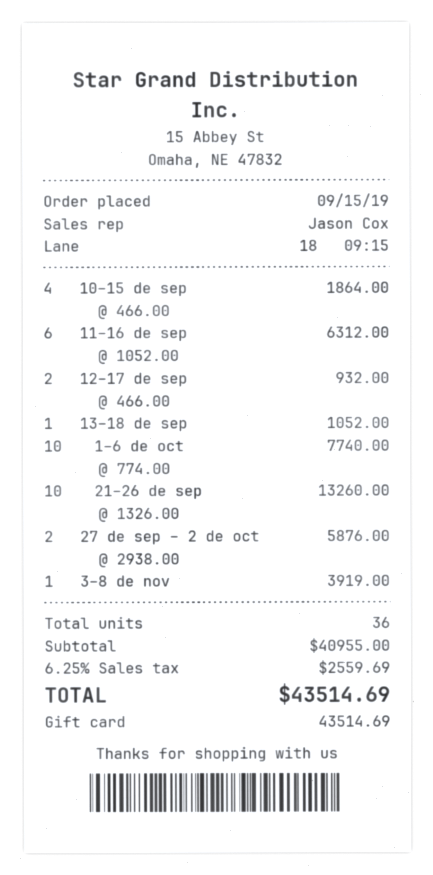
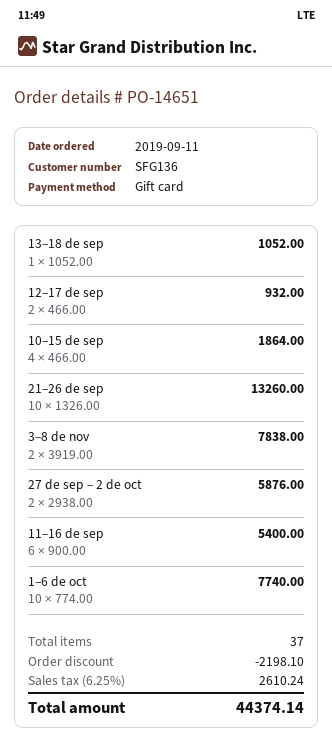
order date: 2019-09-15 -> 2019-09-11
11–16 de sep: 6 x 1052.00 = 6312.00 -> 6 x 900.00 = 5400.00
3–8 de nov: 1 x 3919.00 = 3919.00 -> 2 x 3919.00 = 7838.00
total quantity: 36 -> 37
discount: none -> 2198.10
tax: 6.25% = 2559.69 -> 6.25% = 2610.24
total: 43514.69 -> 44374.14

